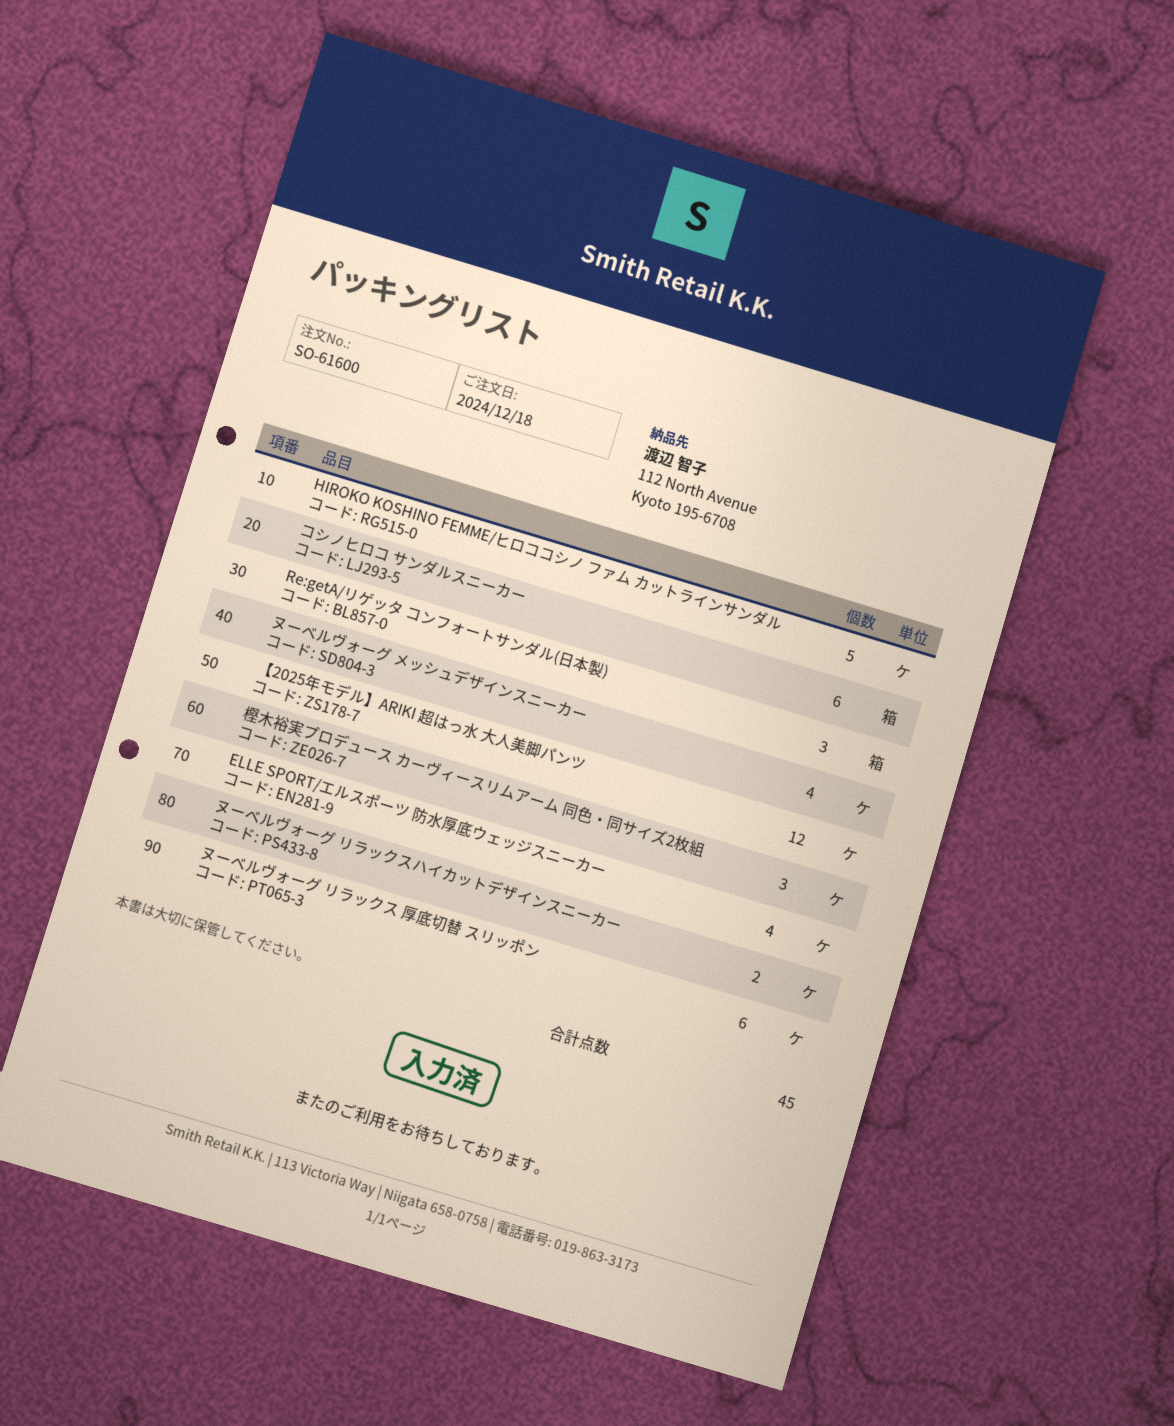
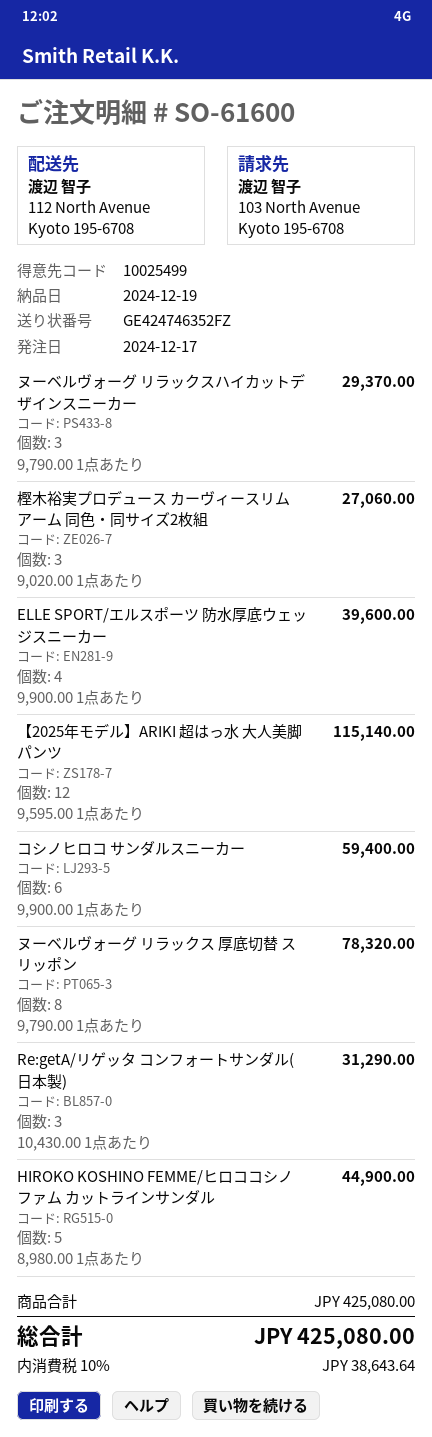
order date: 2024-12-18 -> 2024-12-17
ヌーベルヴォーグ メッシュデザインスニーカー: 4 -> none
ヌーベルヴォーグ リラックスハイカットデザインスニーカー: 2 -> 3
ヌーベルヴォーグ リラックス 厚底切替 スリッポン: 6 -> 8

